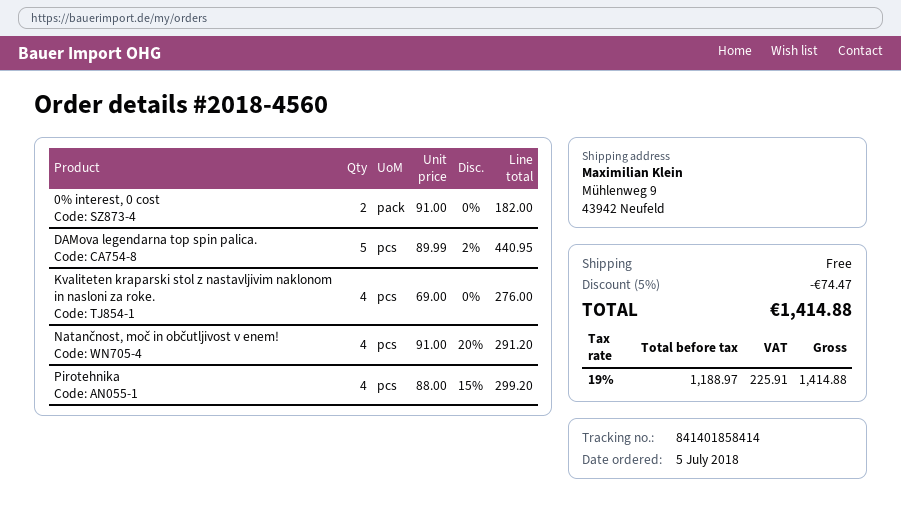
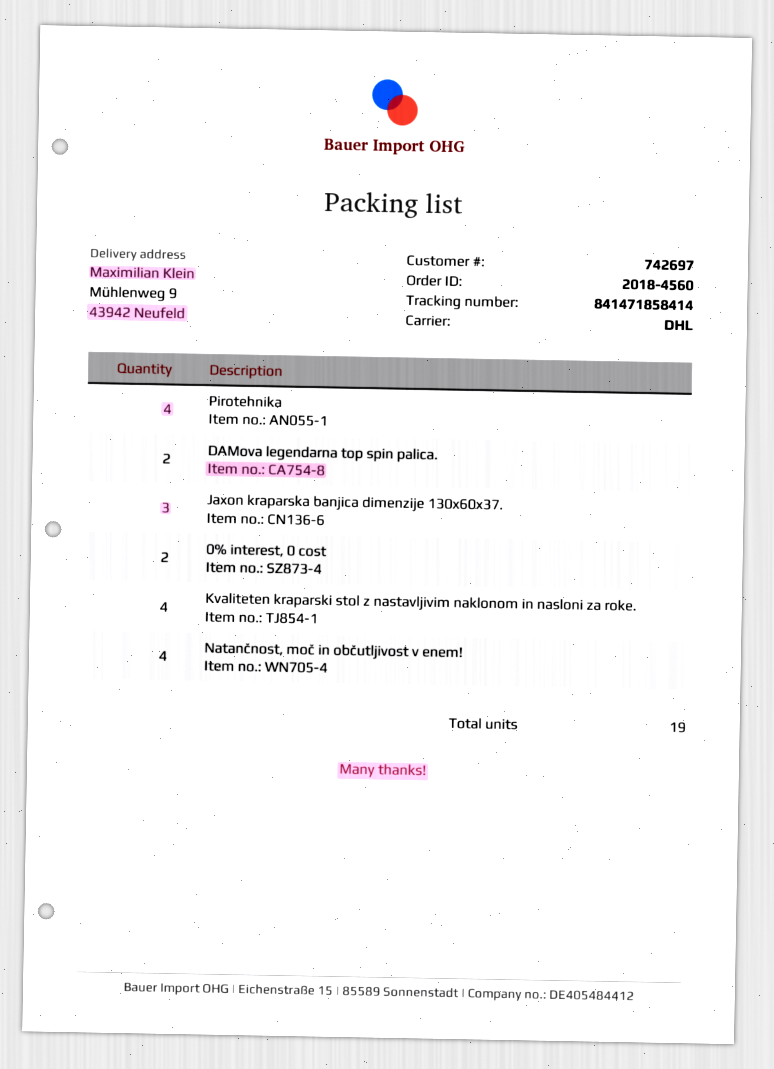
tracking number: 841401858414 -> 841471858414
DAMova legendarna top spin palica.: 5 -> 2
Jaxon kraparska banjica dimenzije 130x60x37.: none -> 3

